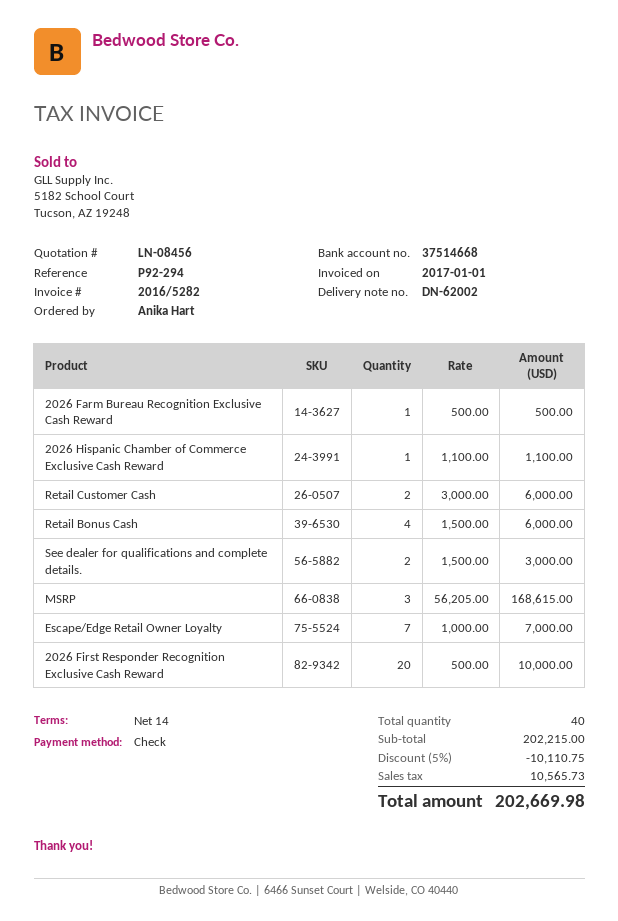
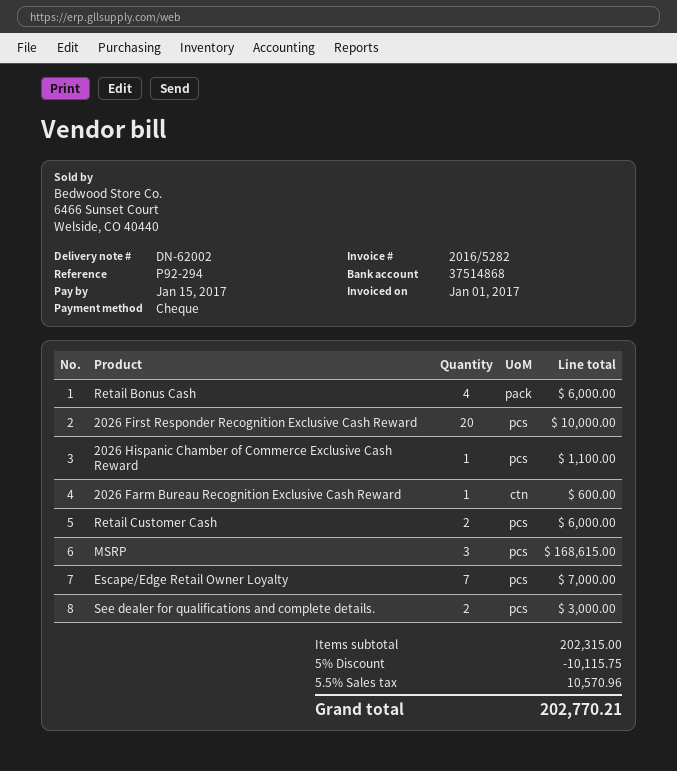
bank account: 37514668 -> 37514868
2026 Farm Bureau Recognition Exclusive Cash Reward: 1 for 500.00 -> 1 for 600.00
subtotal: 202215.00 -> 202315.00
discount: 5% = 10110.75 -> 5% = 10115.75
tax: 10565.73 -> 10570.96
total: 202669.98 -> 202770.21

